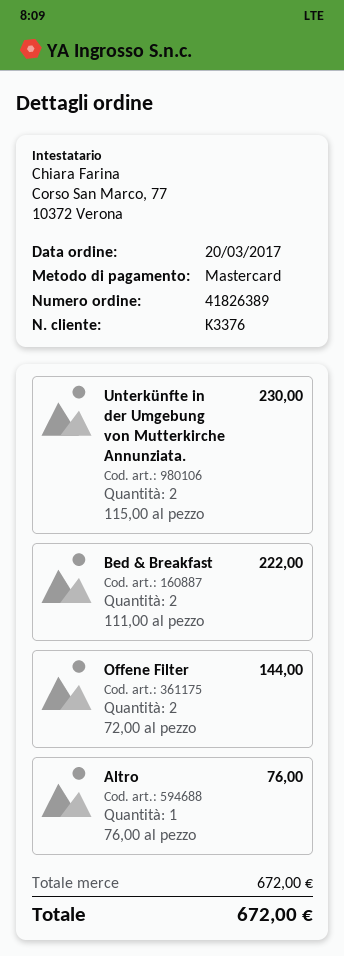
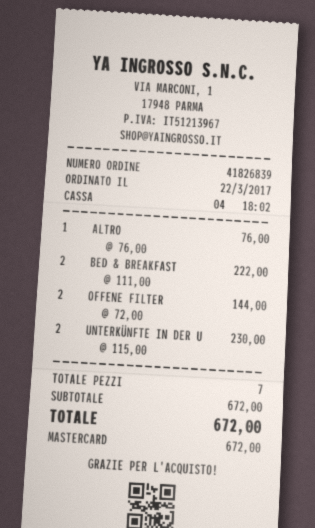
order number: 41826389 -> 41826839
order date: 2017-03-20 -> 2017-03-22

